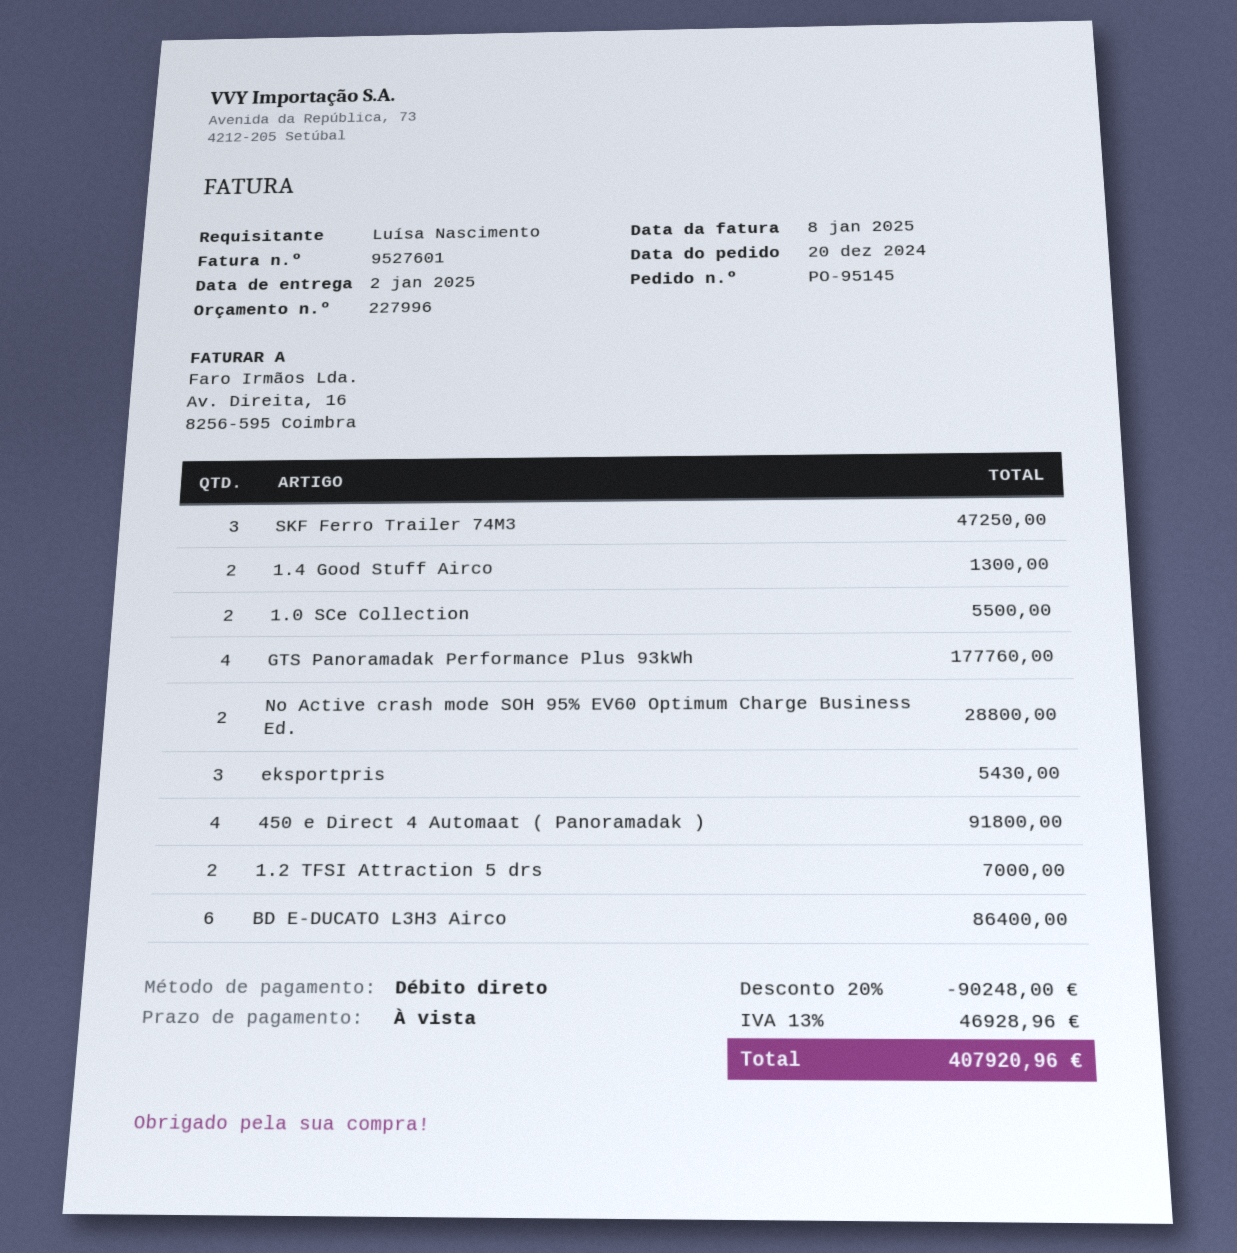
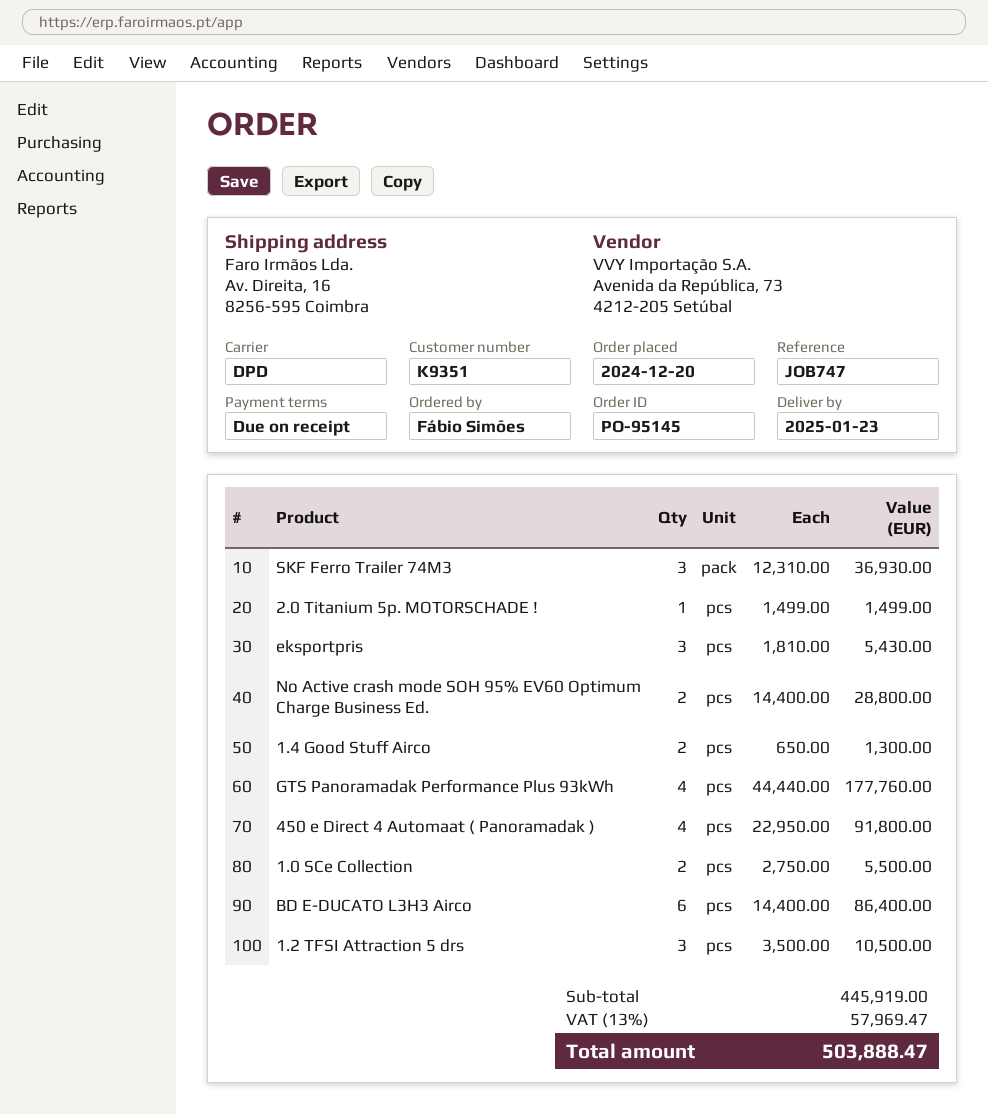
delivery date: 2025-01-02 -> 2025-01-23
ordered by: Luísa Nascimento -> Fábio Simões
SKF Ferro Trailer 74M3: 3 for 47250.00 -> 3 for 36930.00
1.2 TFSI Attraction 5 drs: 2 for 7000.00 -> 3 for 10500.00
2.0 Titanium 5p. MOTORSCHADE !: none -> 1 for 1499.00
discount: 20% = 90248.00 -> none
tax: 13% = 46928.96 -> 13% = 57969.47
total: 407920.96 -> 503888.47

